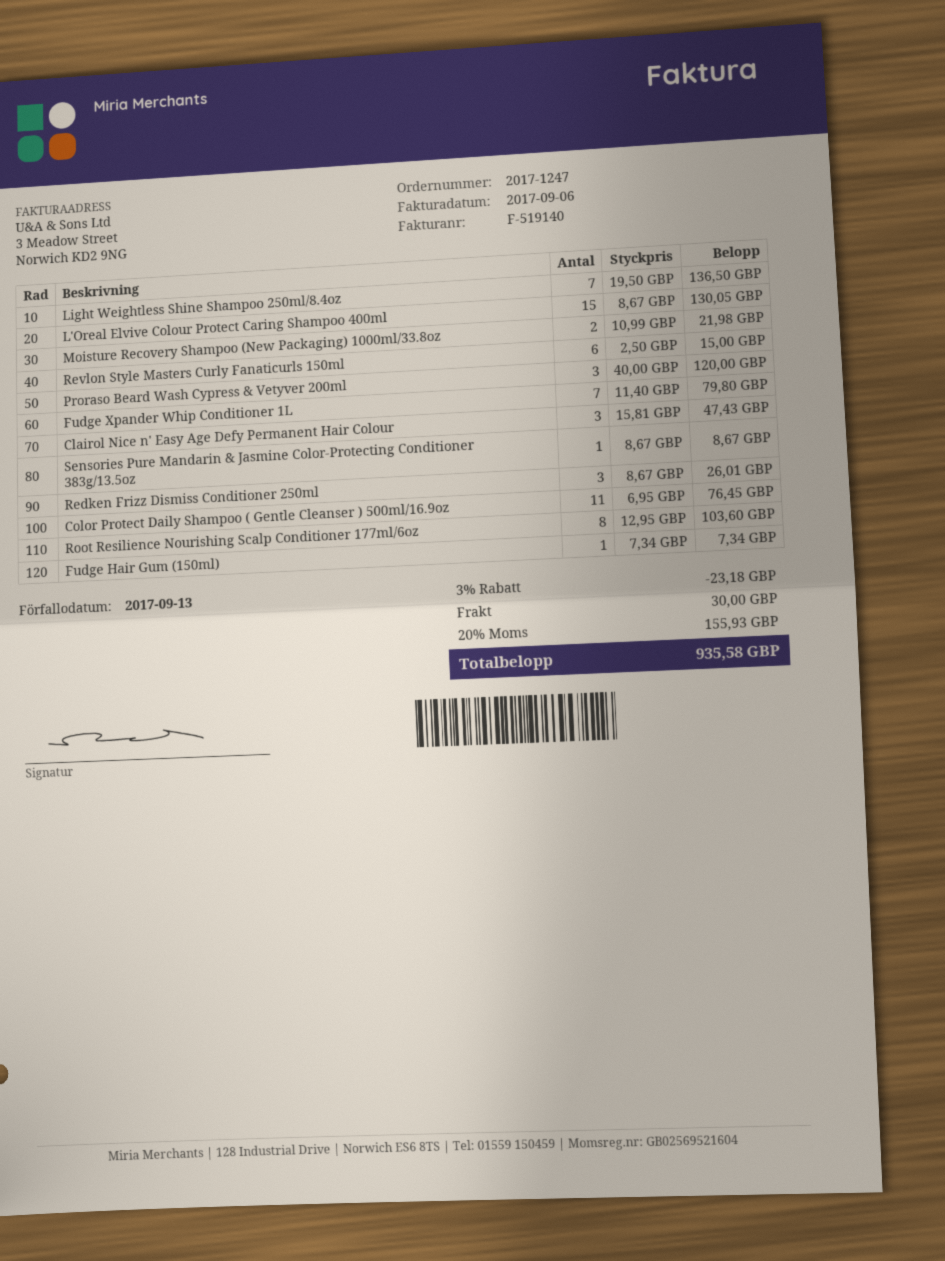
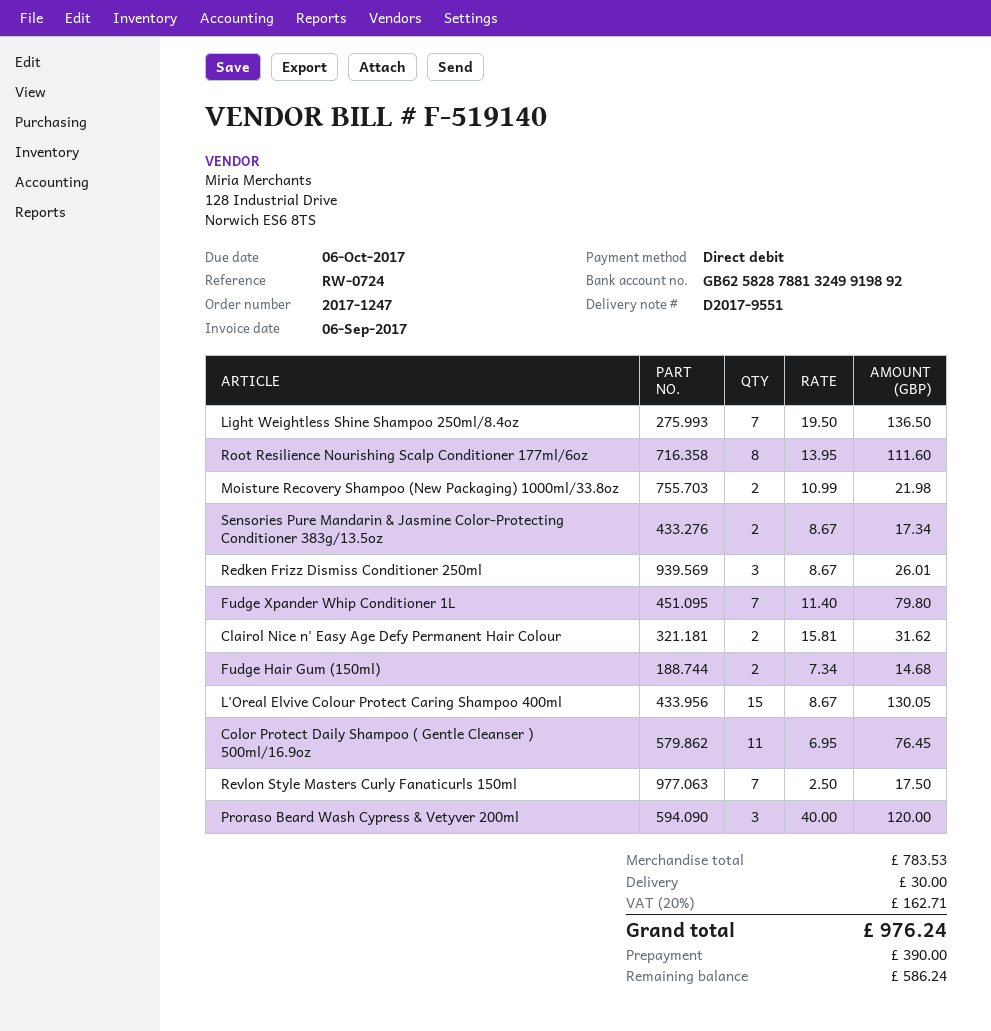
due date: 2017-09-13 -> 2017-10-06
Revlon Style Masters Curly Fanaticurls 150ml: 6 x 2.50 = 15.00 -> 7 x 2.50 = 17.50
Clairol Nice n' Easy Age Defy Permanent Hair Colour: 3 x 15.81 = 47.43 -> 2 x 15.81 = 31.62
Sensories Pure Mandarin & Jasmine Color-Protecting Conditioner 383g/13.5oz: 1 x 8.67 = 8.67 -> 2 x 8.67 = 17.34
Root Resilience Nourishing Scalp Conditioner 177ml/6oz: 8 x 12.95 = 103.60 -> 8 x 13.95 = 111.60
Fudge Hair Gum (150ml): 1 x 7.34 = 7.34 -> 2 x 7.34 = 14.68
discount: 3% = 23.18 -> none
tax: 20% = 155.93 -> 20% = 162.71
total: 935.58 -> 976.24

